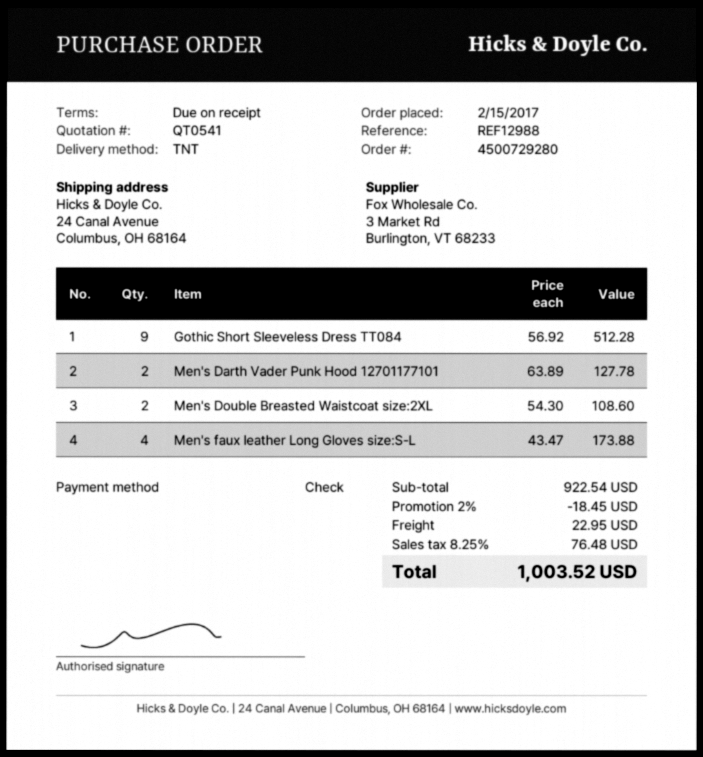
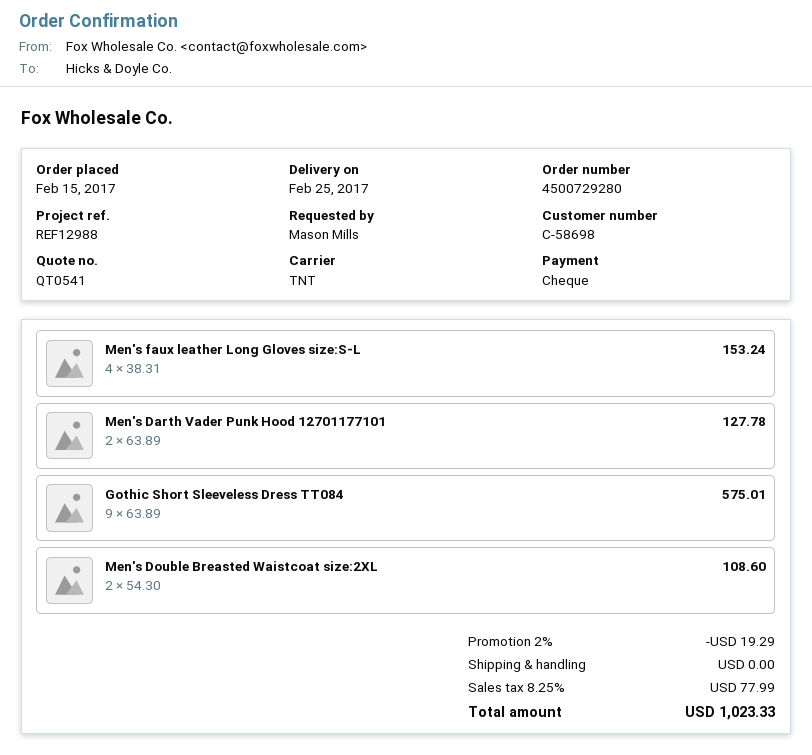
Gothic Short Sleeveless Dress TT084: 9 x 56.92 = 512.28 -> 9 x 63.89 = 575.01
Men's faux leather Long Gloves size:S-L: 4 x 43.47 = 173.88 -> 4 x 38.31 = 153.24
discount: 2% = 18.45 -> 2% = 19.29
shipping: 22.95 -> 0.00
tax: 8.25% = 76.48 -> 8.25% = 77.99
total: 1003.52 -> 1023.33

